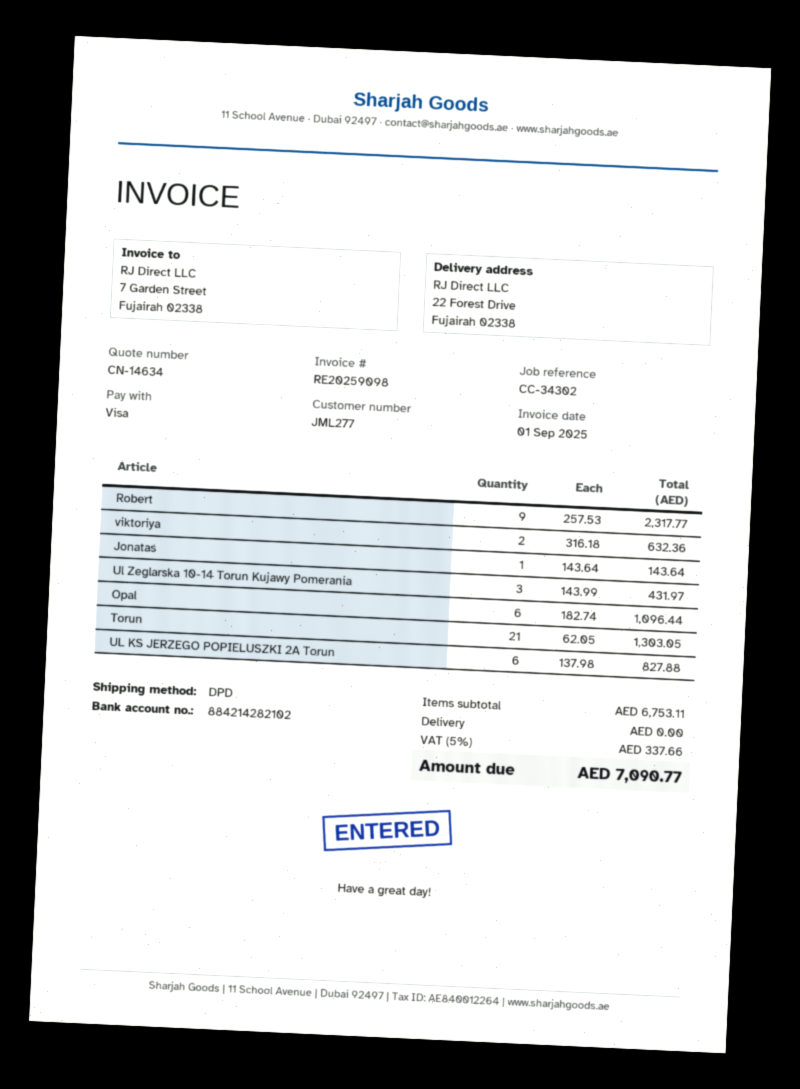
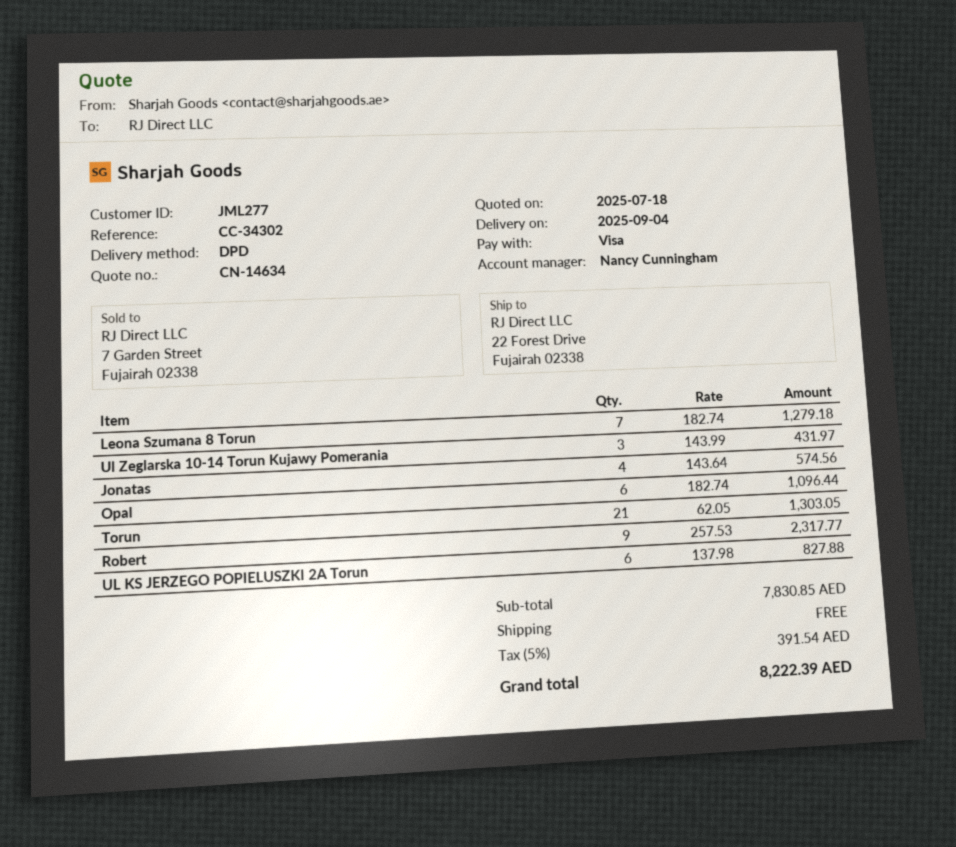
viktoriya: 2 x 316.18 = 632.36 -> none
Jonatas: 1 x 143.64 = 143.64 -> 4 x 143.64 = 574.56
Leona Szumana 8 Torun: none -> 7 x 182.74 = 1279.18
subtotal: 6753.11 -> 7830.85
tax: 5% = 337.66 -> 5% = 391.54
total: 7090.77 -> 8222.39

